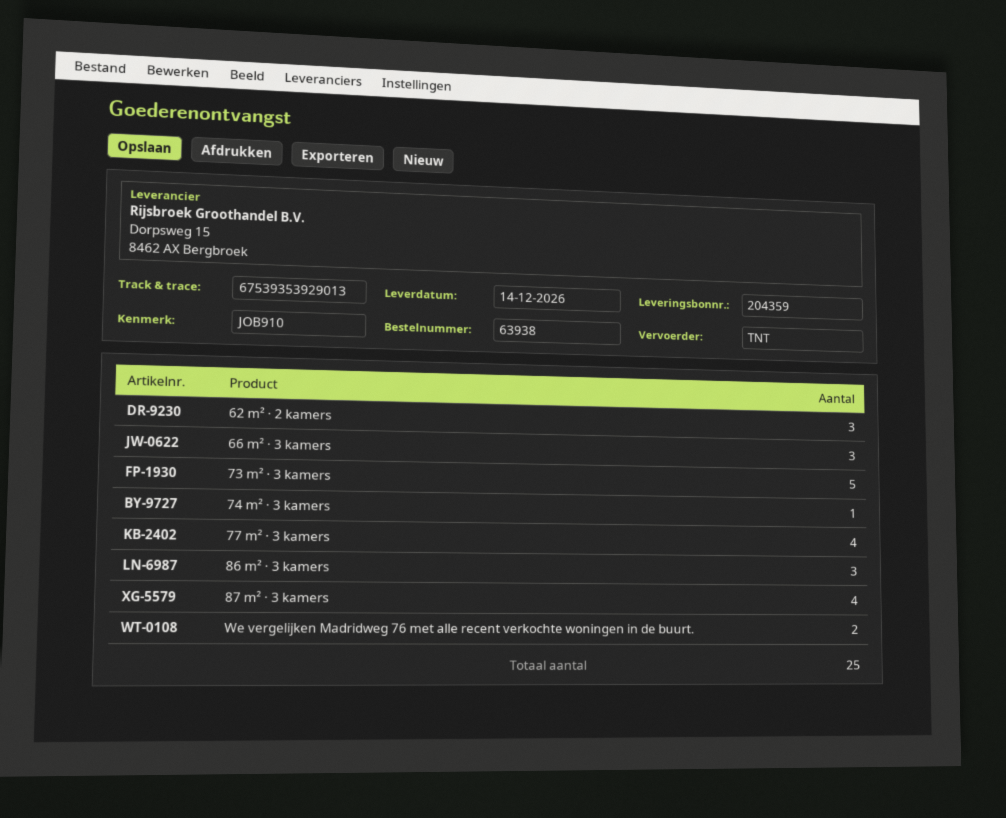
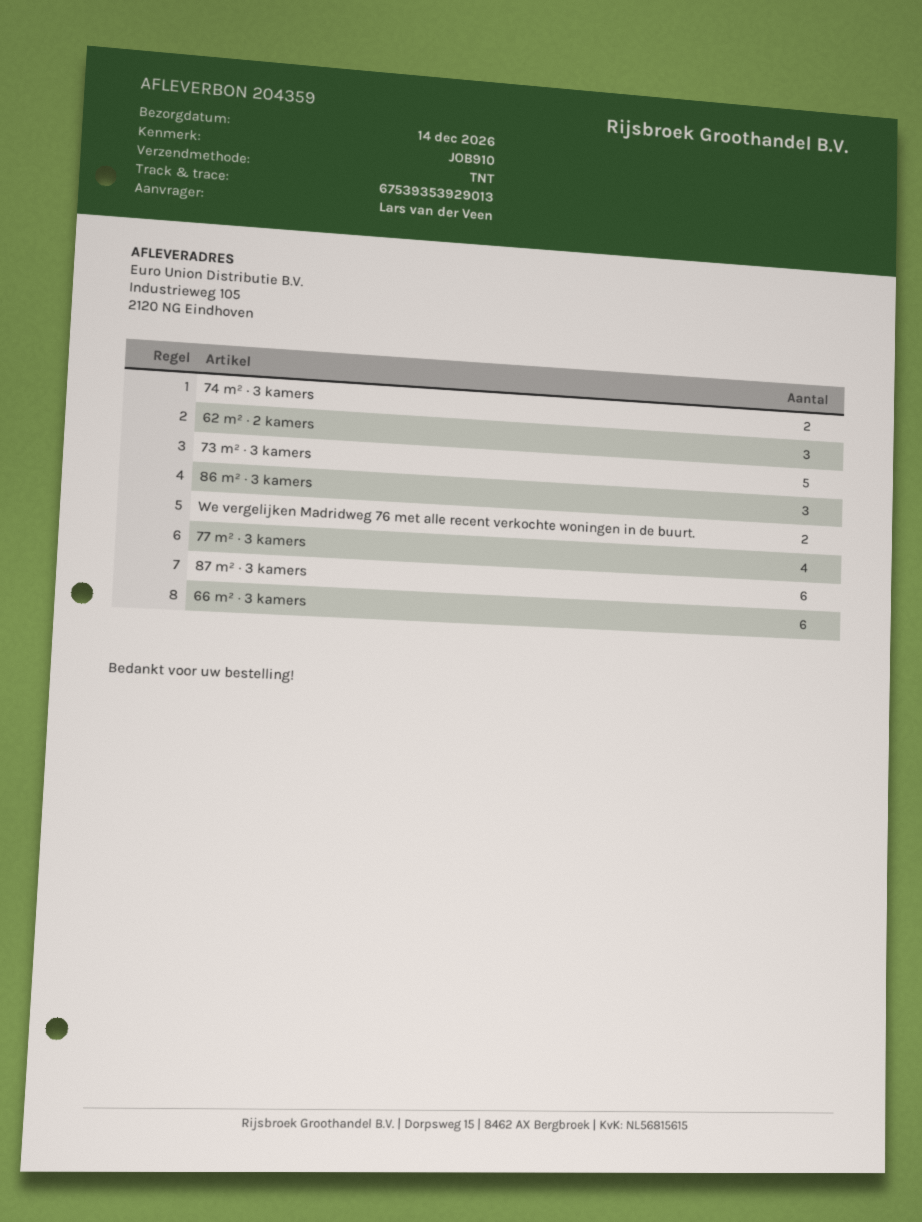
66 m² · 3 kamers: 3 -> 6
74 m² · 3 kamers: 1 -> 2
87 m² · 3 kamers: 4 -> 6

